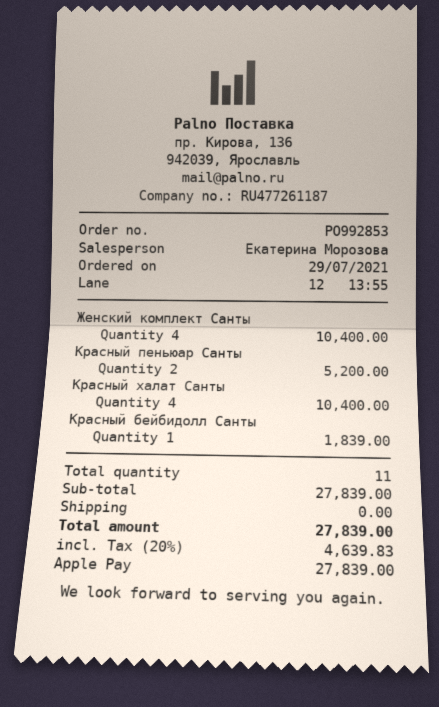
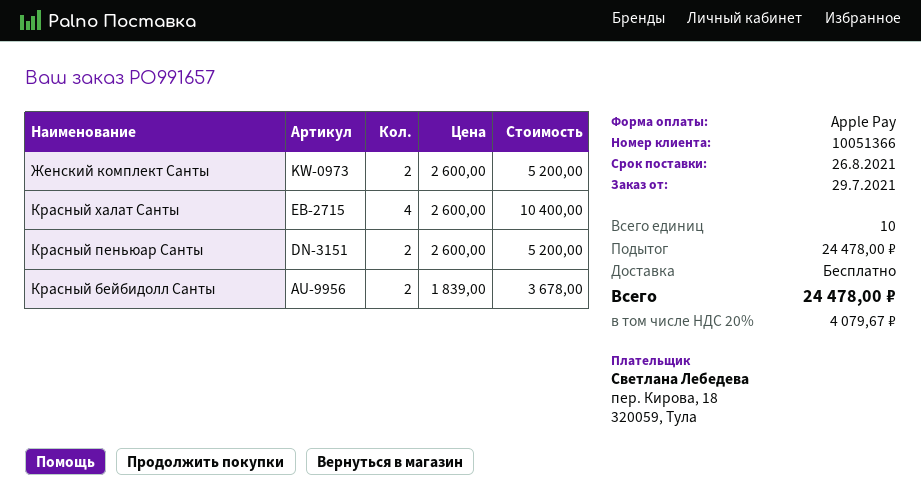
order number: PO992853 -> PO991657
Женский комплект Санты: 4 for 10400.00 -> 2 for 5200.00
Красный бейбидолл Санты: 1 for 1839.00 -> 2 for 3678.00
total quantity: 11 -> 10
subtotal: 27839.00 -> 24478.00
tax: 20% = 4639.83 -> 20% = 4079.67
total: 27839.00 -> 24478.00

